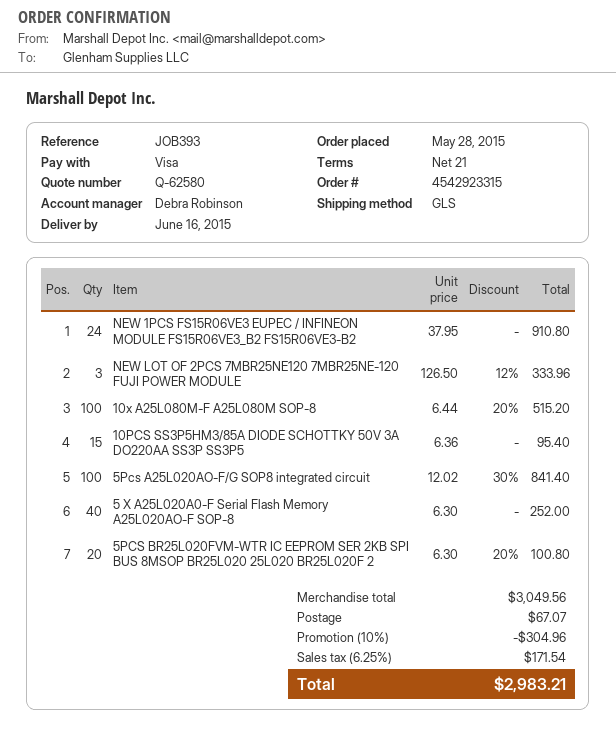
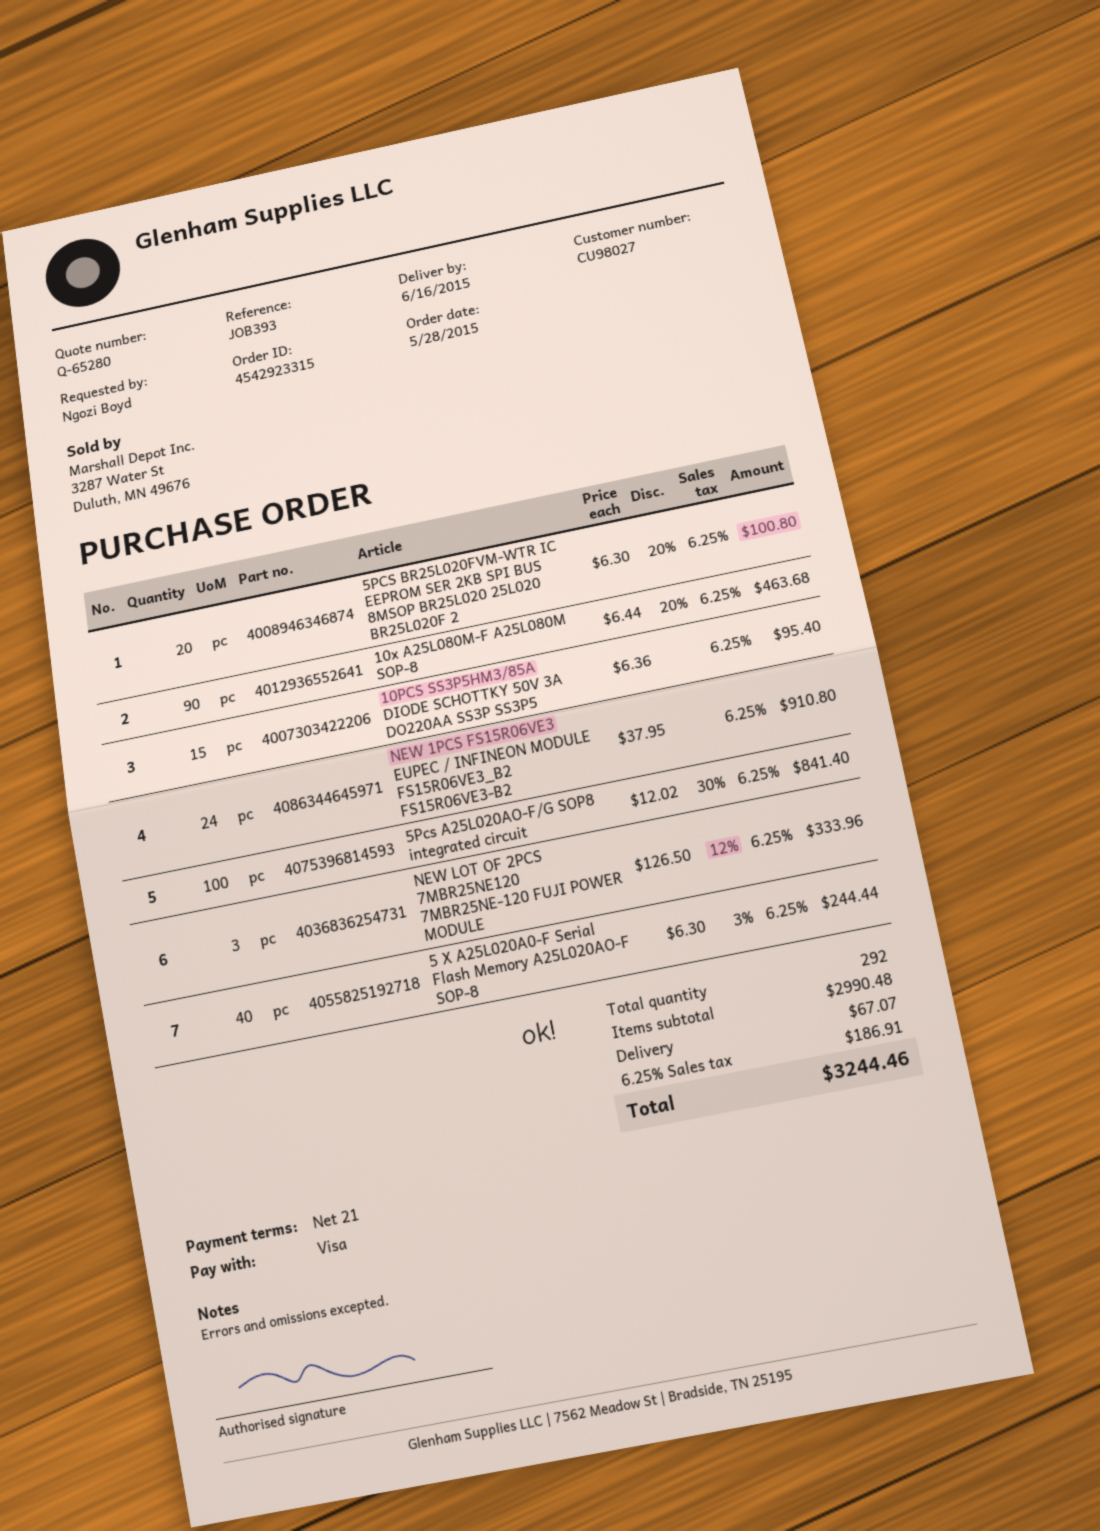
quote number: Q-62580 -> Q-65280
10x A25L080M-F A25L080M SOP-8: 100 x 6.44 - 20% = 515.20 -> 90 x 6.44 - 20% = 463.68
5 X A25L020A0-F Serial Flash Memory A25L020AO-F SOP-8: 40 x 6.30 = 252.00 -> 40 x 6.30 - 3% = 244.44
subtotal: 3049.56 -> 2990.48
discount: 10% = 304.96 -> none
tax: 6.25% = 171.54 -> 6.25% = 186.91
total: 2983.21 -> 3244.46

